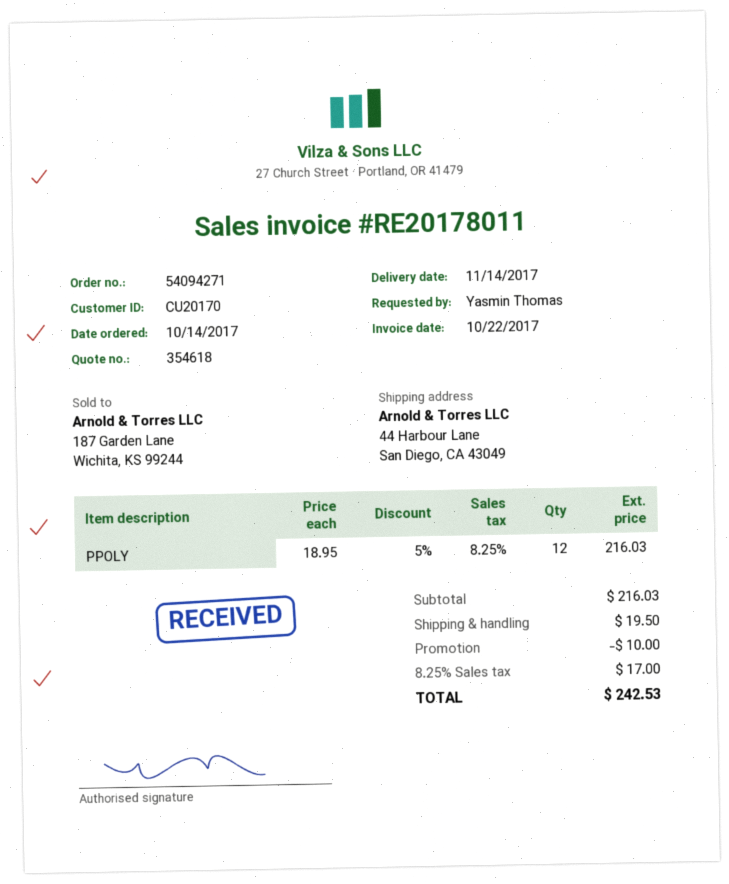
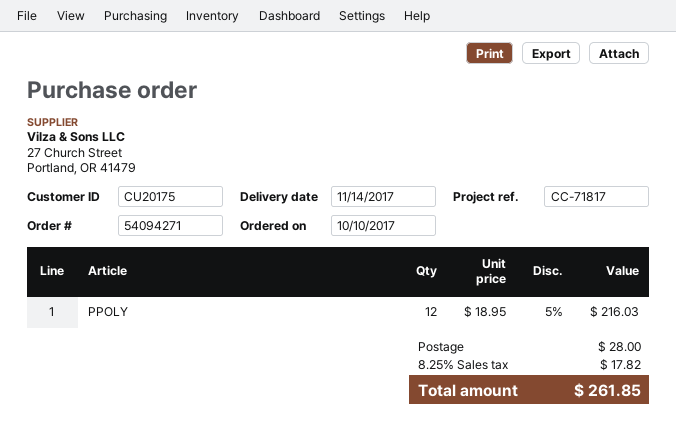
order date: 2017-10-14 -> 2017-10-10
customer number: CU20170 -> CU20175
discount: 10.00 -> none
shipping: 19.50 -> 28.00
tax: 8.25% = 17.00 -> 8.25% = 17.82
total: 242.53 -> 261.85

